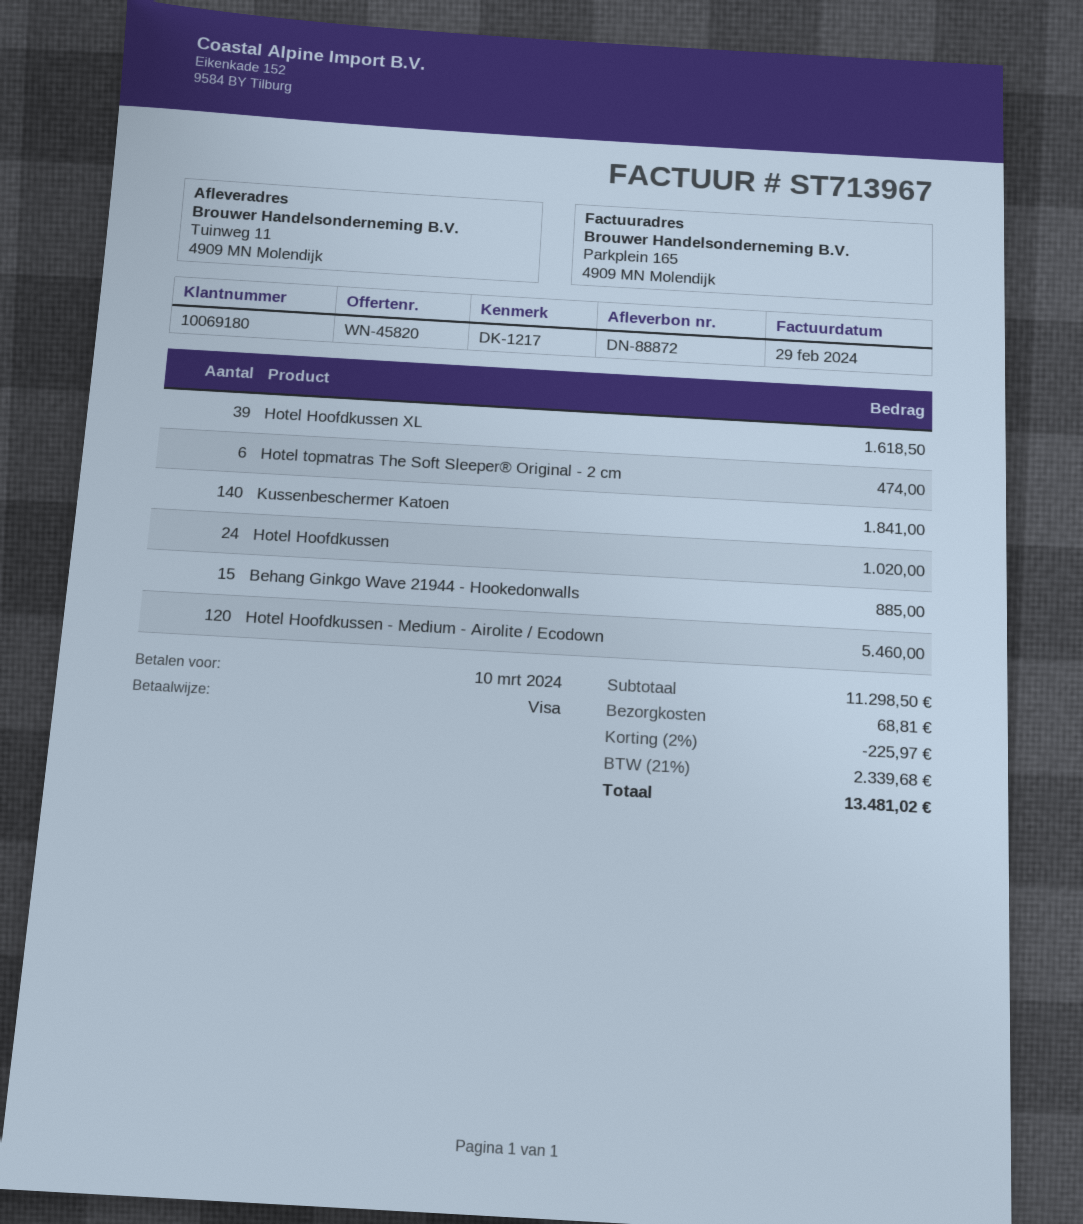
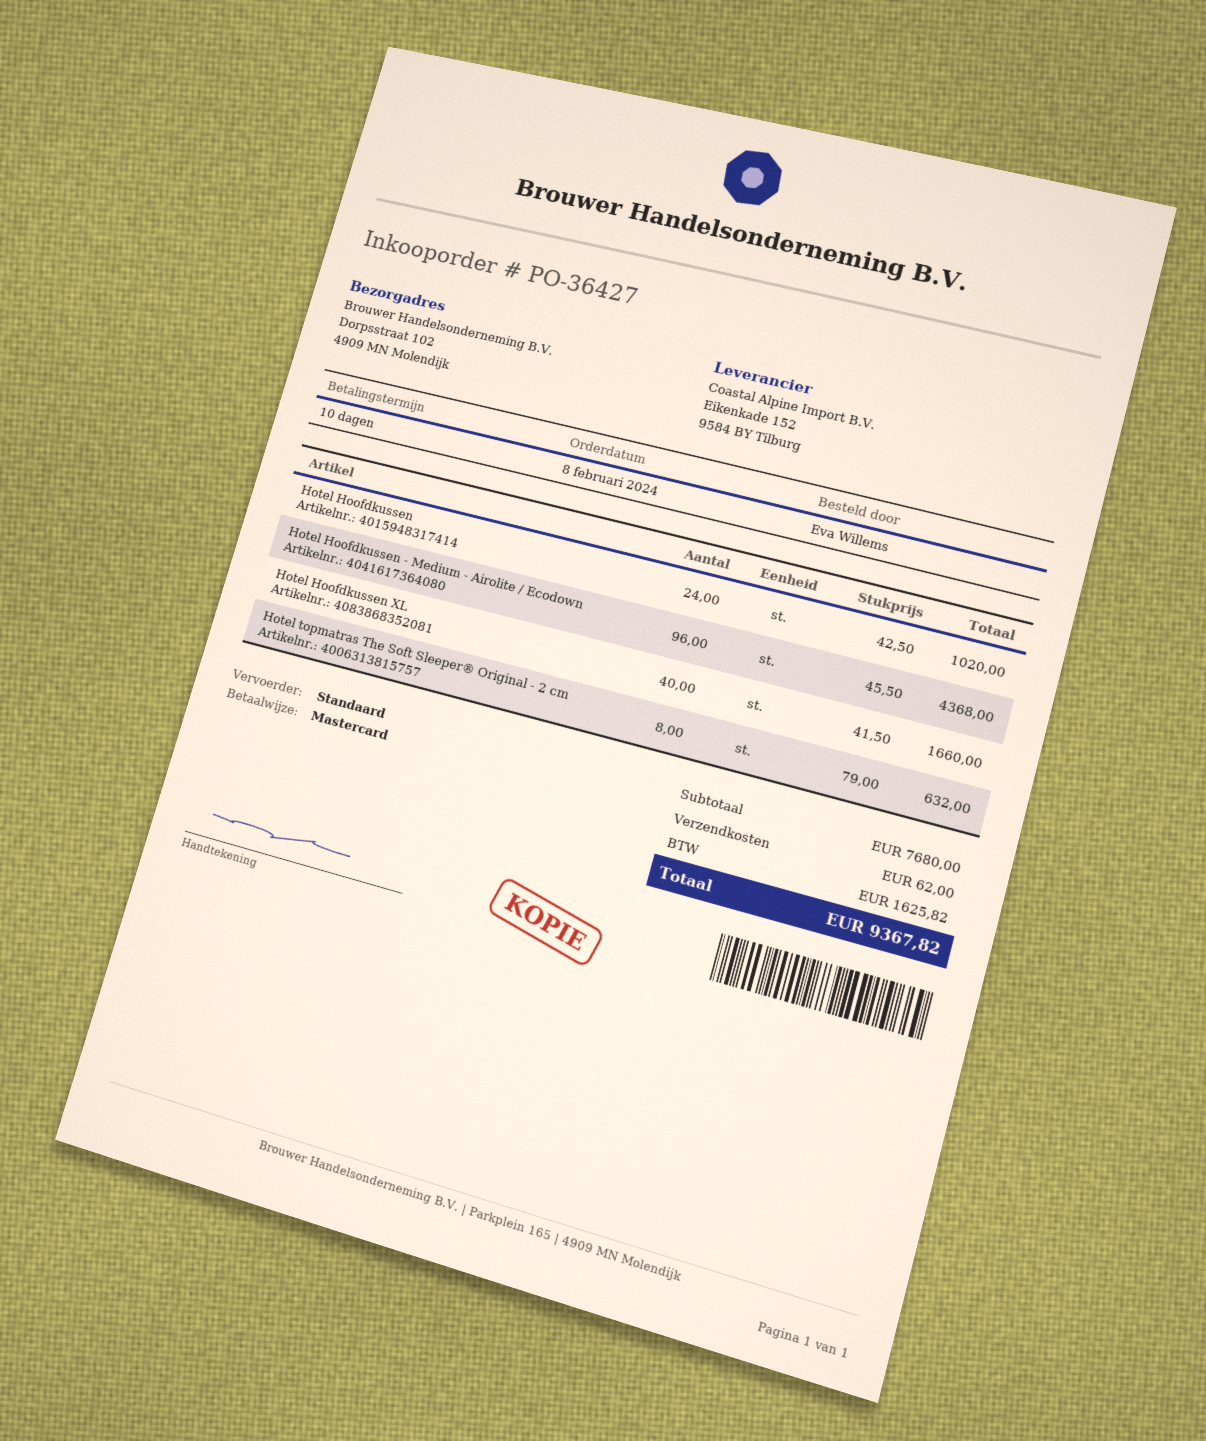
payment method: Visa -> Mastercard
ship to: Tuinweg 11, 4909 MN Molendijk -> Dorpsstraat 102, 4909 MN Molendijk
Hotel Hoofdkussen XL: 39 for 1618.50 -> 40 for 1660.00
Hotel topmatras The Soft Sleeper® Original - 2 cm: 6 for 474.00 -> 8 for 632.00
Kussenbeschermer Katoen: 140 for 1841.00 -> none
Behang Ginkgo Wave 21944 - Hookedonwalls: 15 for 885.00 -> none
Hotel Hoofdkussen - Medium - Airolite / Ecodown: 120 for 5460.00 -> 96 for 4368.00
subtotal: 11298.50 -> 7680.00
discount: 2% = 225.97 -> none
shipping: 68.81 -> 62.00
tax: 2339.68 -> 1625.82
total: 13481.02 -> 9367.82

